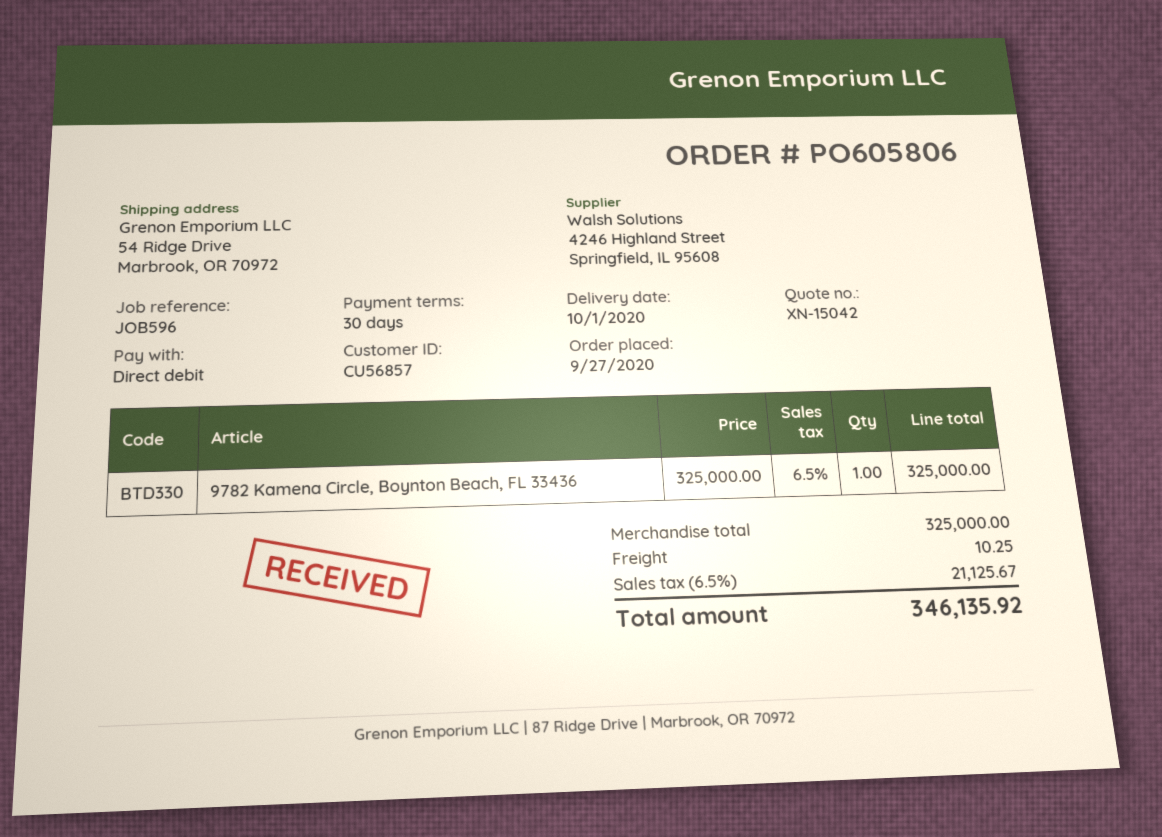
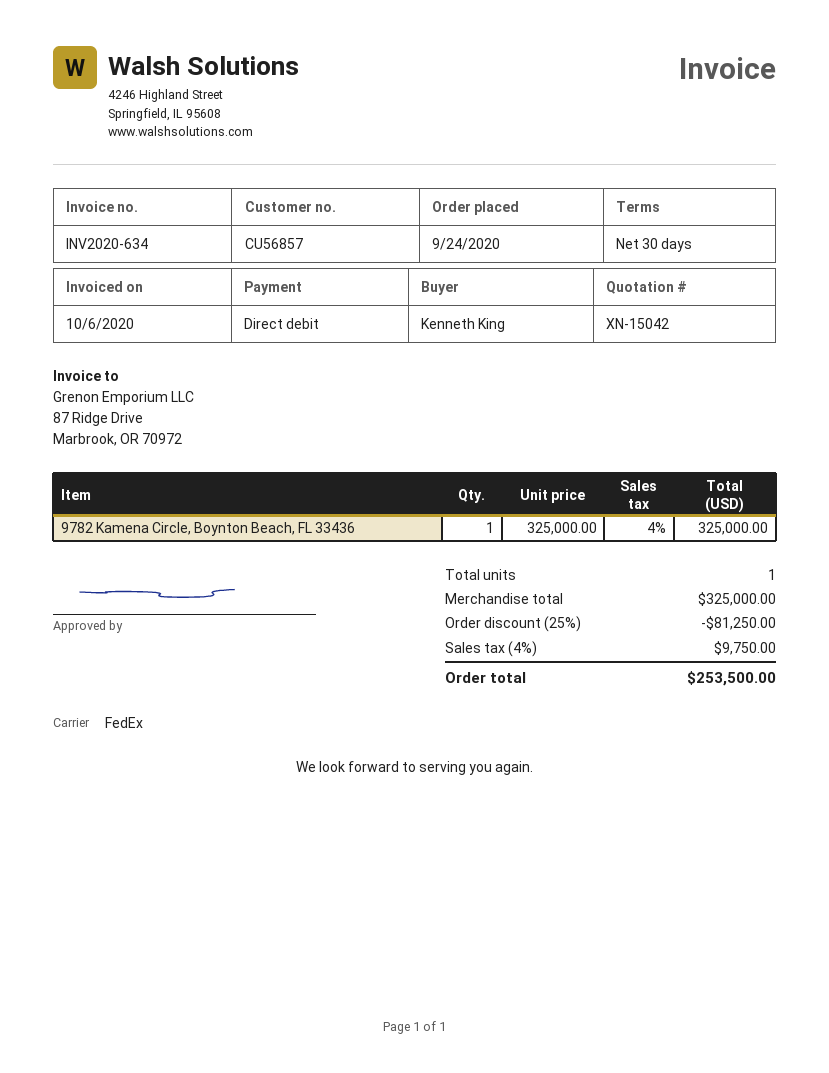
order date: 2020-09-27 -> 2020-09-24
discount: none -> 25% = 81250.00
shipping: 10.25 -> none
tax: 6.5% = 21125.67 -> 4% = 9750.00
total: 346135.92 -> 253500.00

